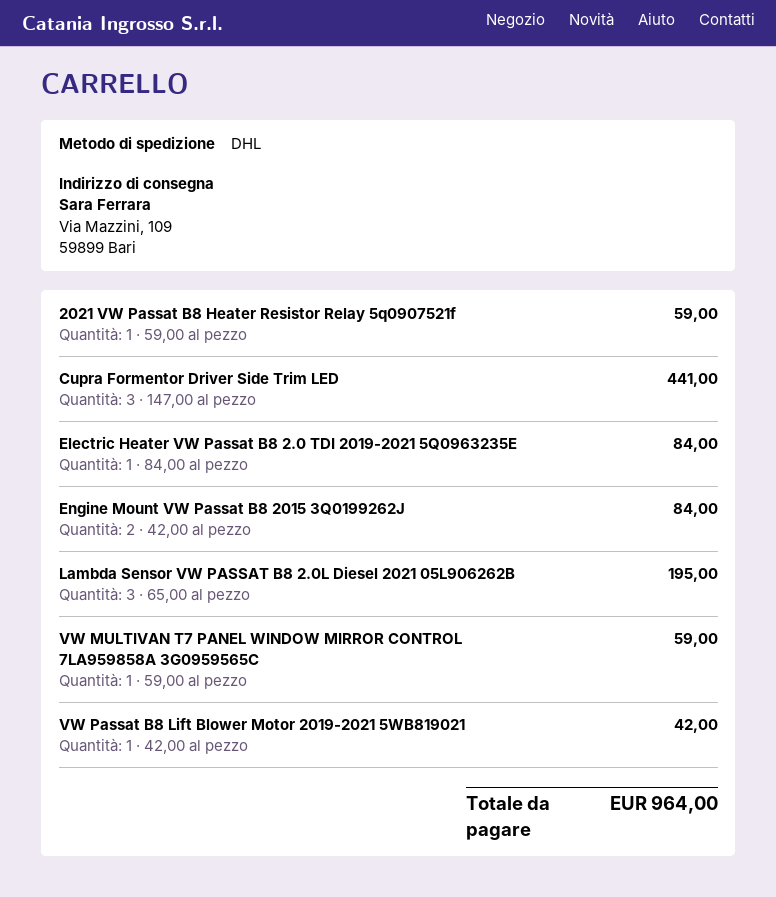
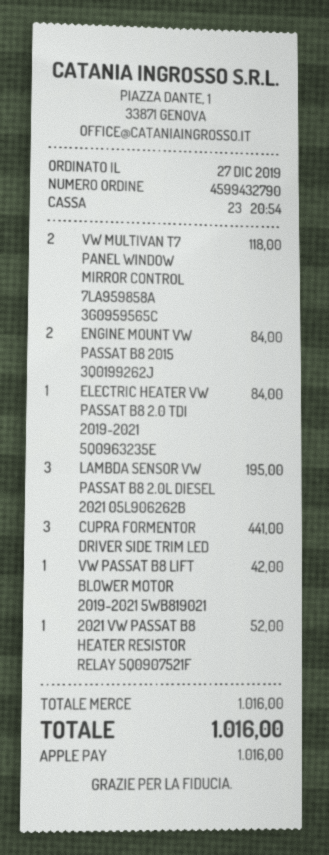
2021 VW Passat B8 Heater Resistor Relay 5q0907521f: 1 for 59.00 -> 1 for 52.00
VW MULTIVAN T7 PANEL WINDOW MIRROR CONTROL 7LA959858A 3G0959565C: 1 for 59.00 -> 2 for 118.00
total: 964.00 -> 1016.00

